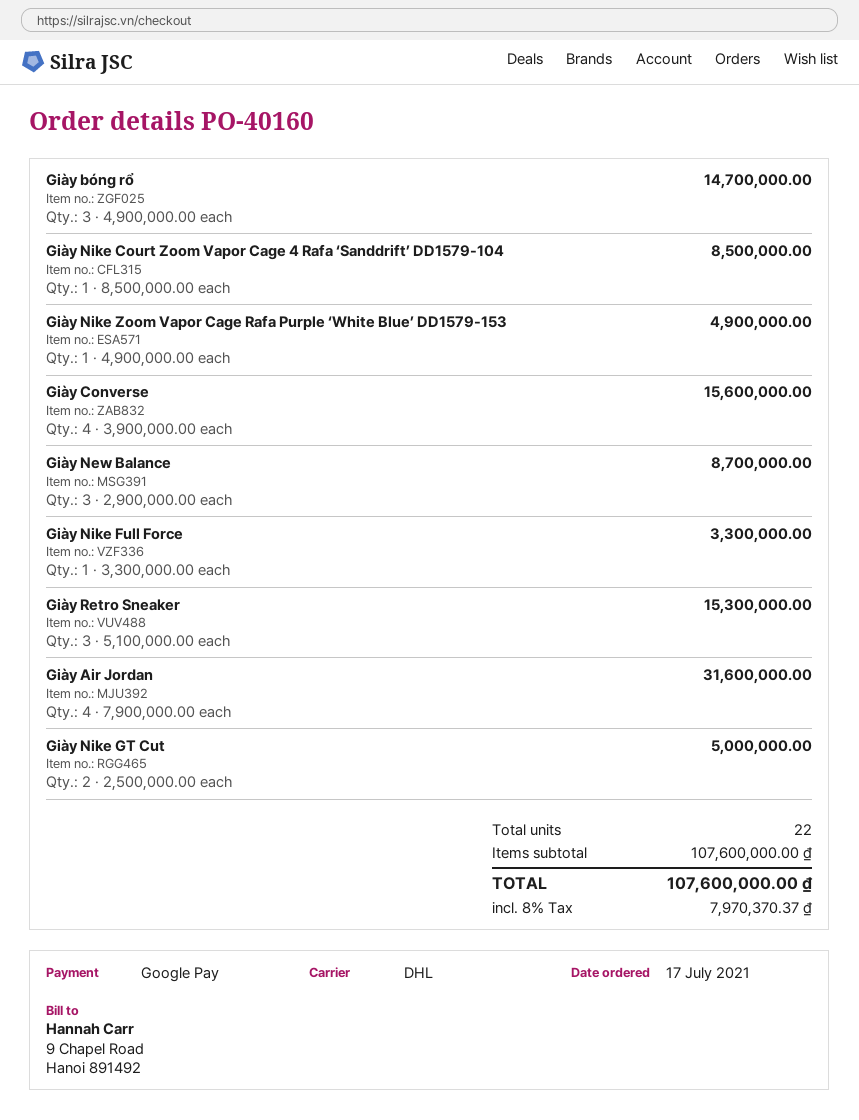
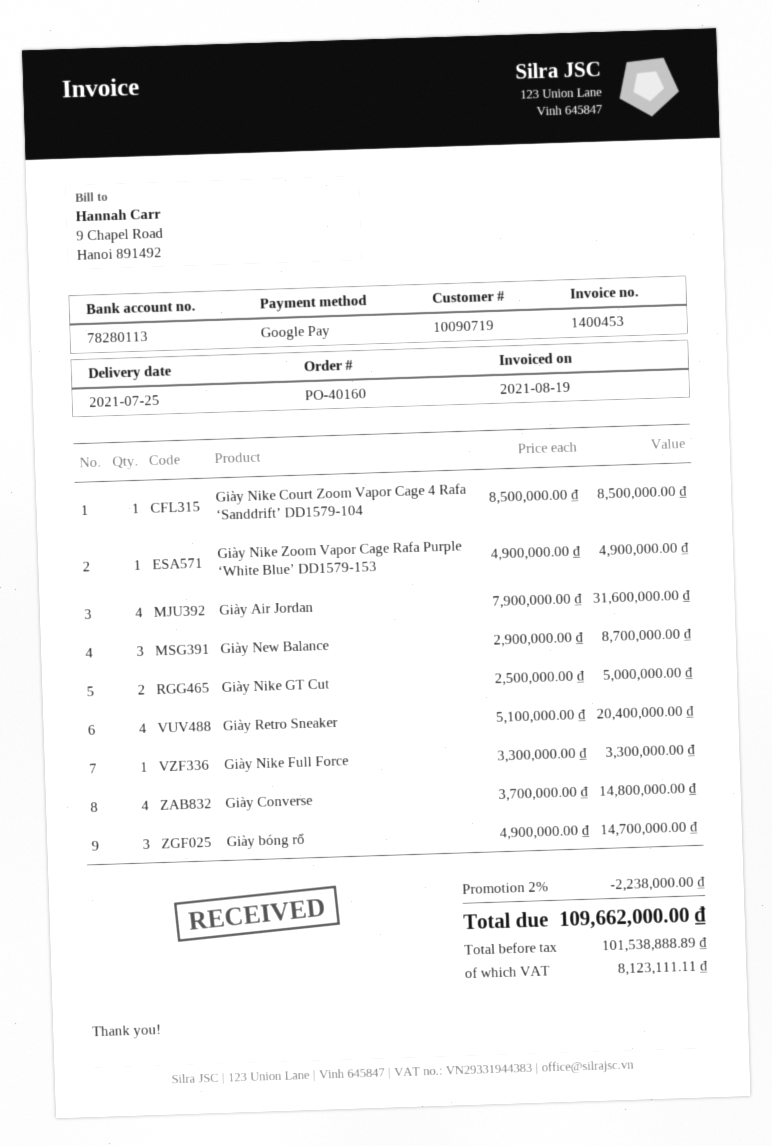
Giày Converse: 4 x 3900000.00 = 15600000.00 -> 4 x 3700000.00 = 14800000.00
Giày Retro Sneaker: 3 x 5100000.00 = 15300000.00 -> 4 x 5100000.00 = 20400000.00
discount: none -> 2% = 2238000.00
tax: 7970370.37 -> 8123111.11
total: 107600000.00 -> 109662000.00

